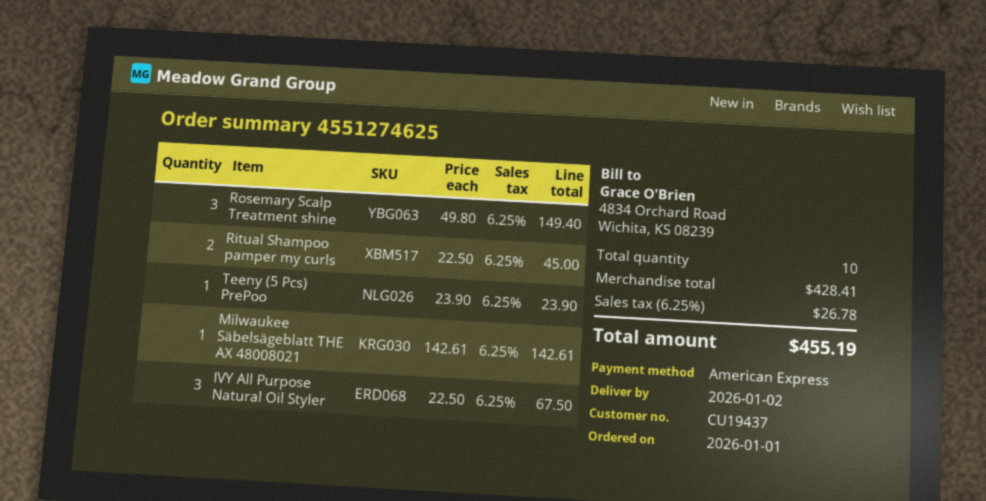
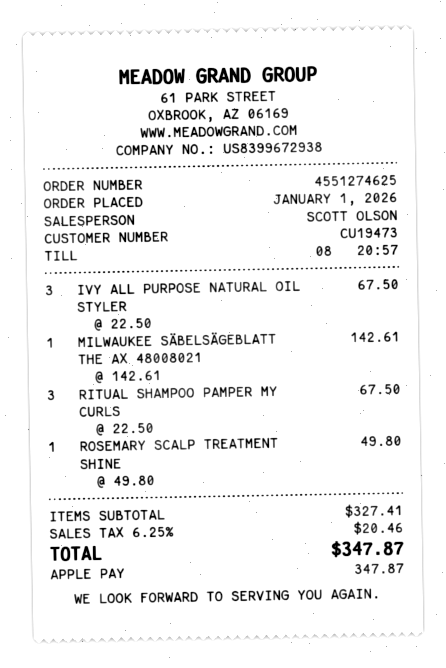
customer number: CU19437 -> CU19473
payment method: American Express -> Apple Pay
Rosemary Scalp Treatment shine: 3 x 49.80 = 149.40 -> 1 x 49.80 = 49.80
Ritual Shampoo pamper my curls: 2 x 22.50 = 45.00 -> 3 x 22.50 = 67.50
Teeny (5 Pcs) PrePoo: 1 x 23.90 = 23.90 -> none
subtotal: 428.41 -> 327.41
tax: 6.25% = 26.78 -> 6.25% = 20.46
total: 455.19 -> 347.87

